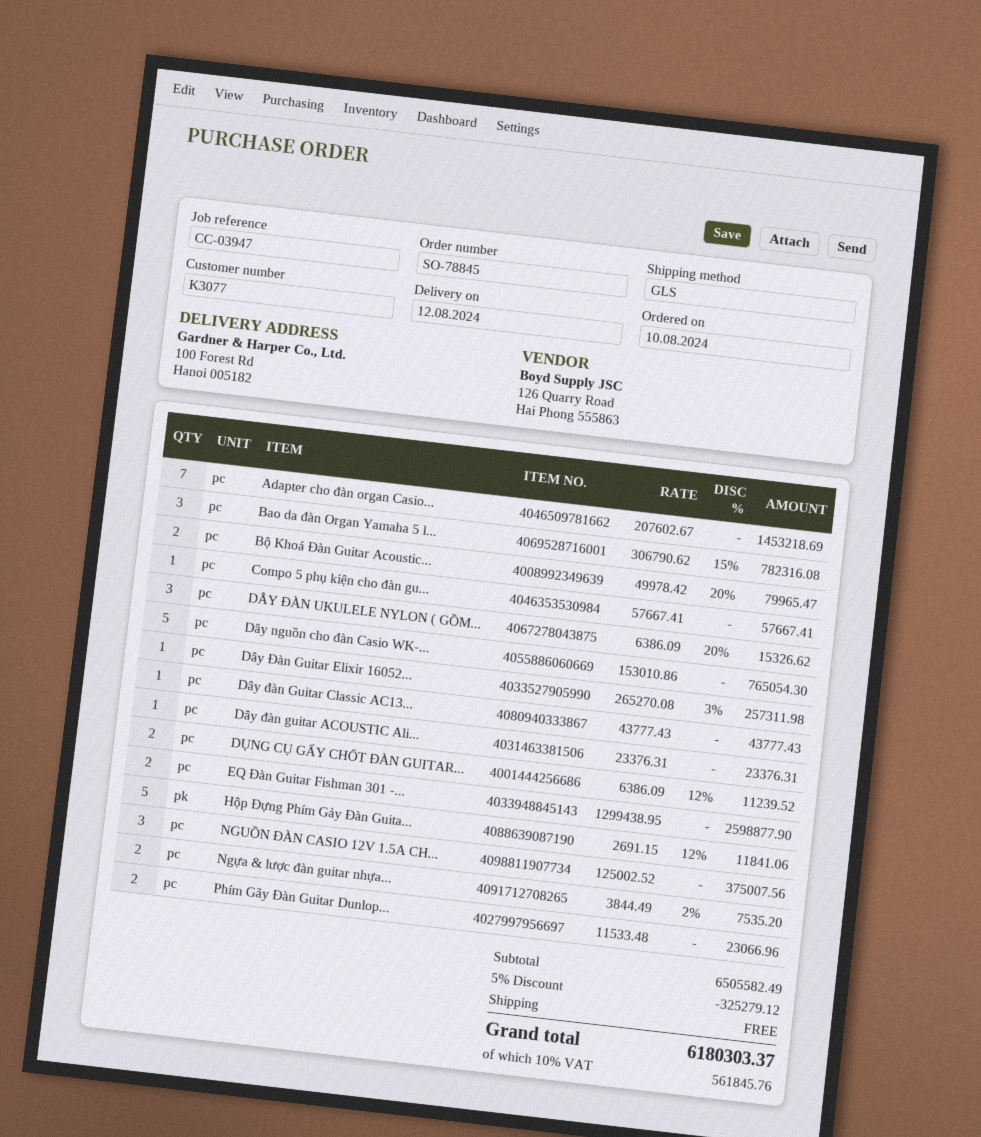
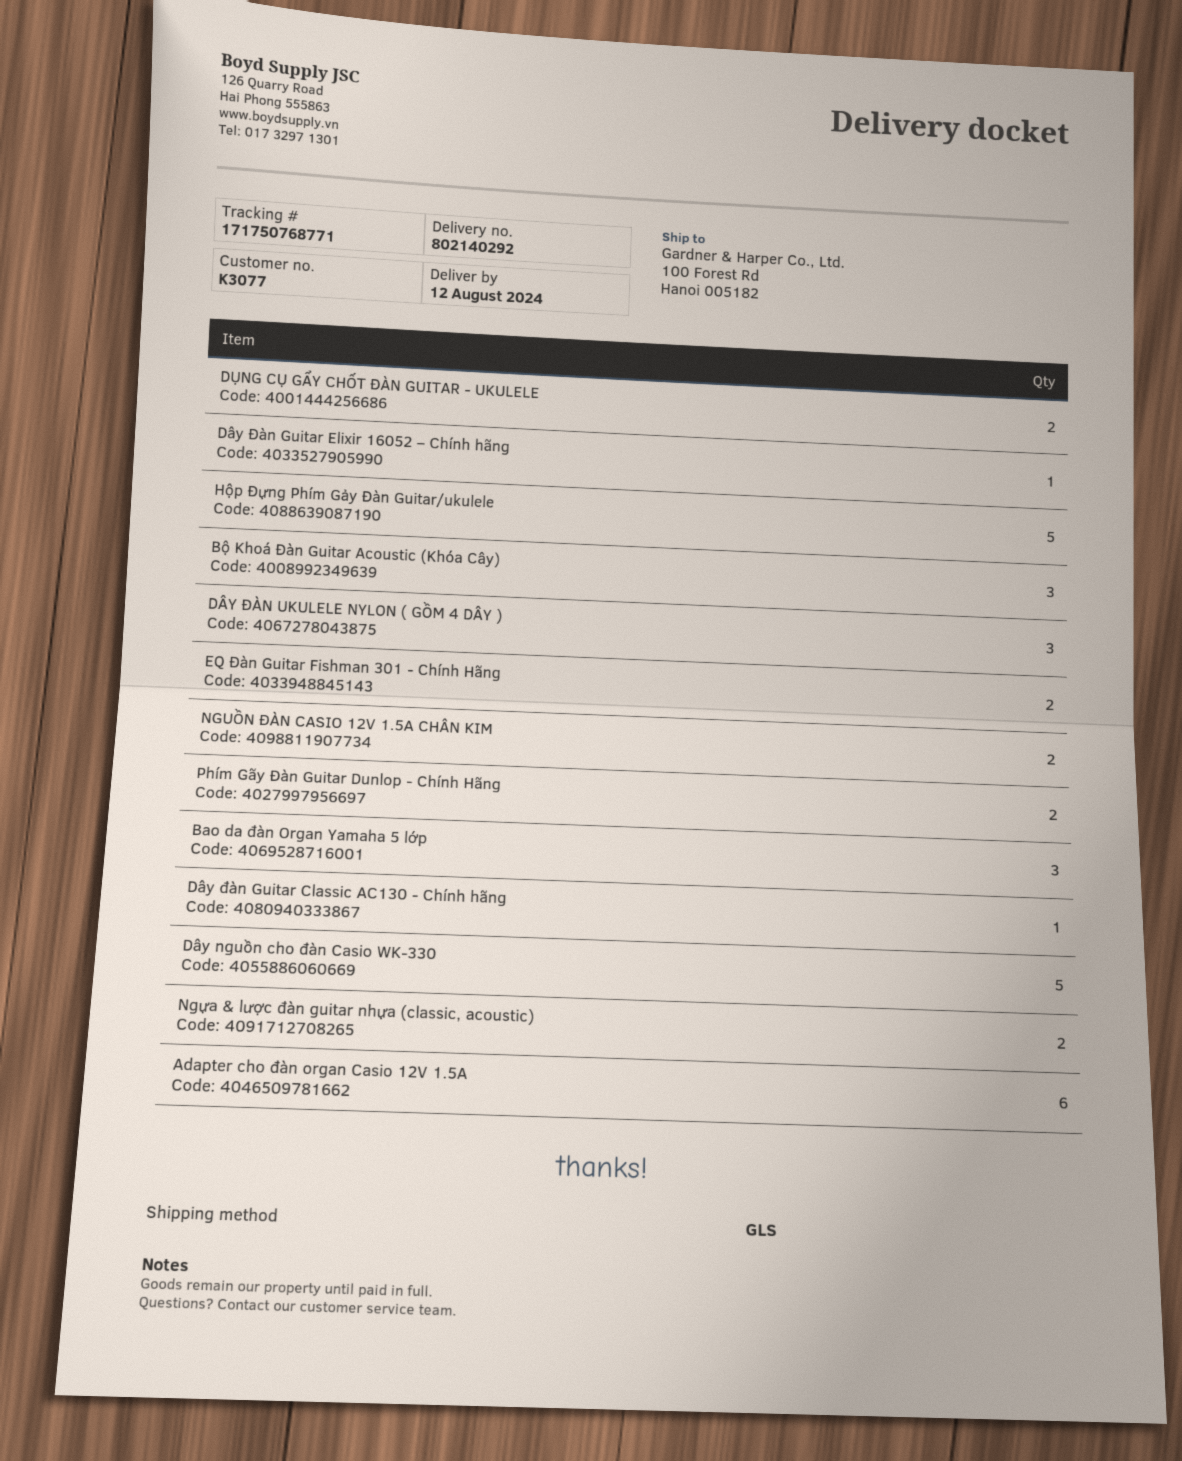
Adapter cho đàn organ Casio...: 7 -> 6
Bộ Khoá Đàn Guitar Acoustic...: 2 -> 3
Compo 5 phụ kiện cho đàn gu...: 1 -> none
Dây đàn guitar ACOUSTIC Ali...: 1 -> none
NGUỒN ĐÀN CASIO 12V 1.5A CH...: 3 -> 2

